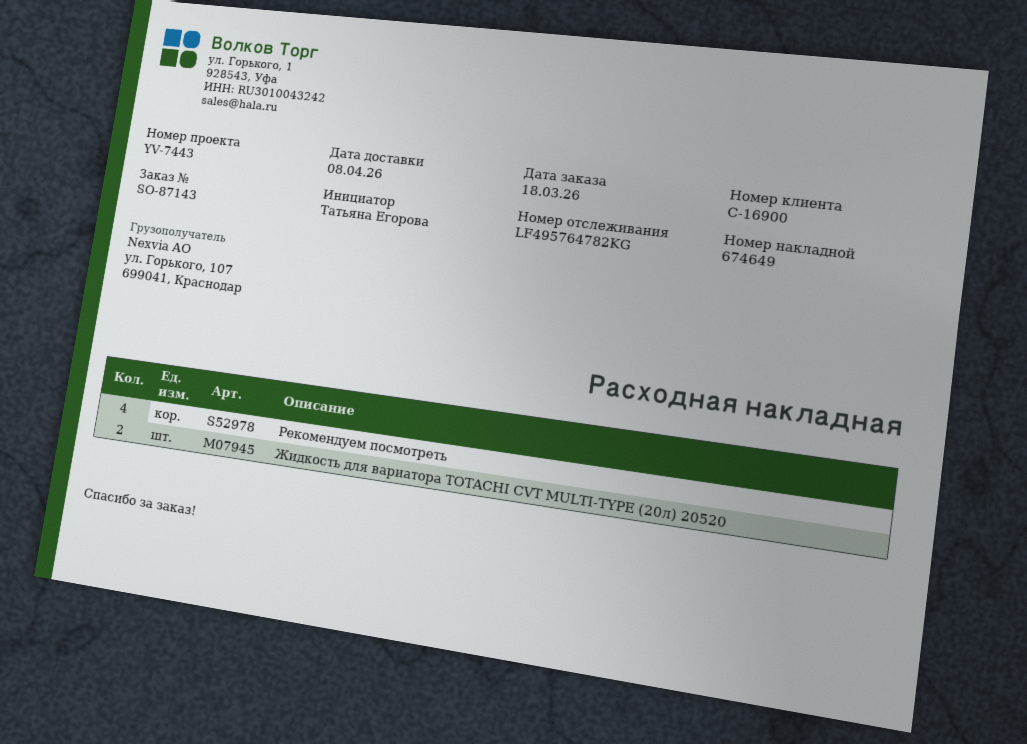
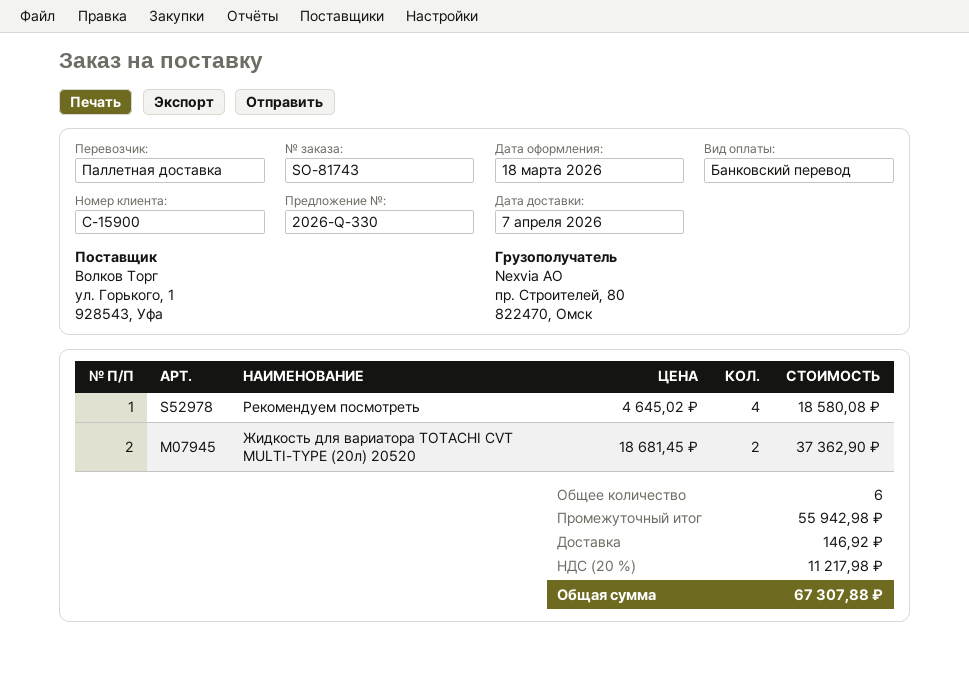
order number: SO-87143 -> SO-81743
delivery date: 2026-04-08 -> 2026-04-07
customer number: C-16900 -> C-15900
ship to: ул. Горького, 107, 699041, Краснодар -> пр. Строителей, 80, 822470, Омск

